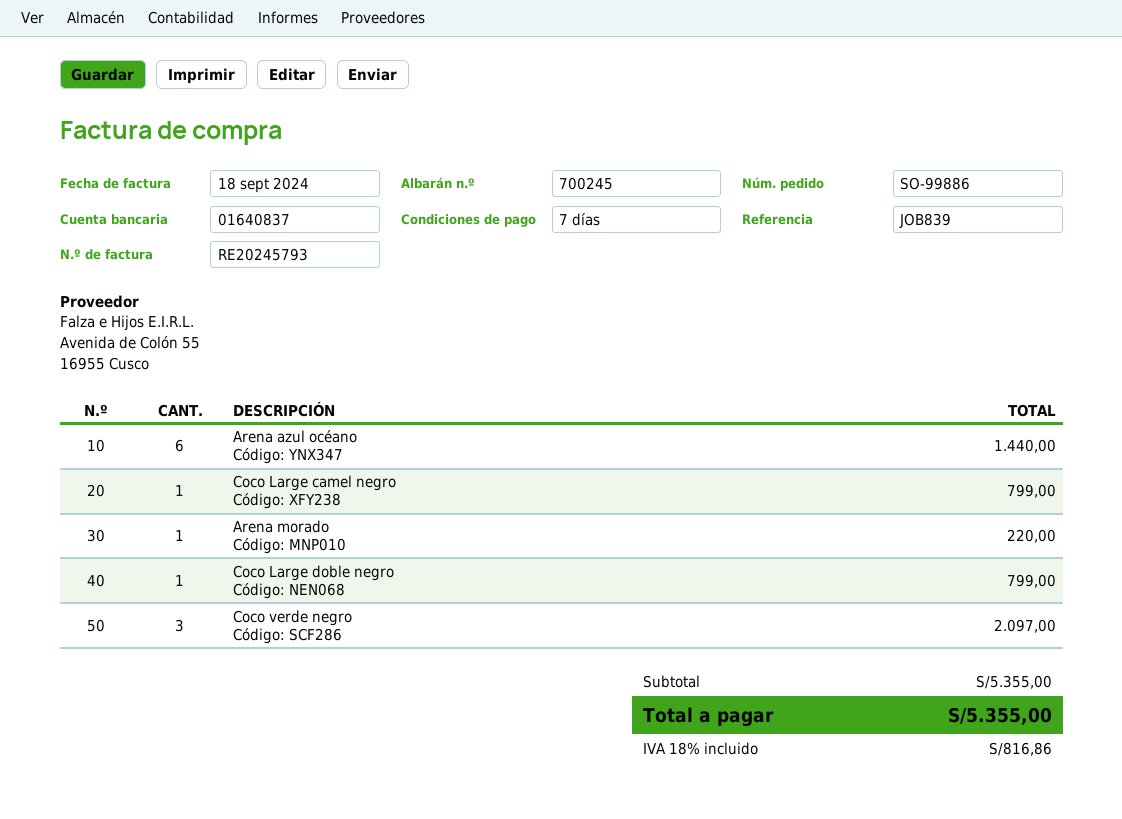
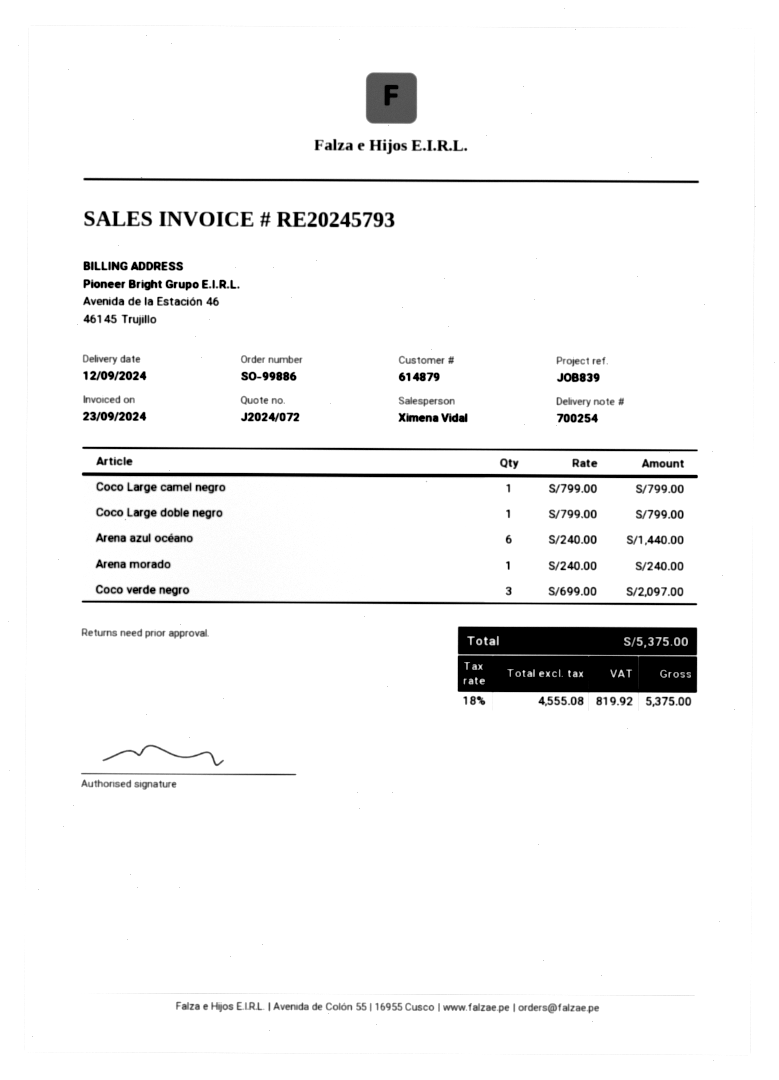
delivery note number: 700245 -> 700254
invoice date: 2024-09-18 -> 2024-09-23
Arena morado: 1 for 220.00 -> 1 for 240.00
tax: 18% = 816.86 -> 18% = 819.92
total: 5355.00 -> 5375.00

